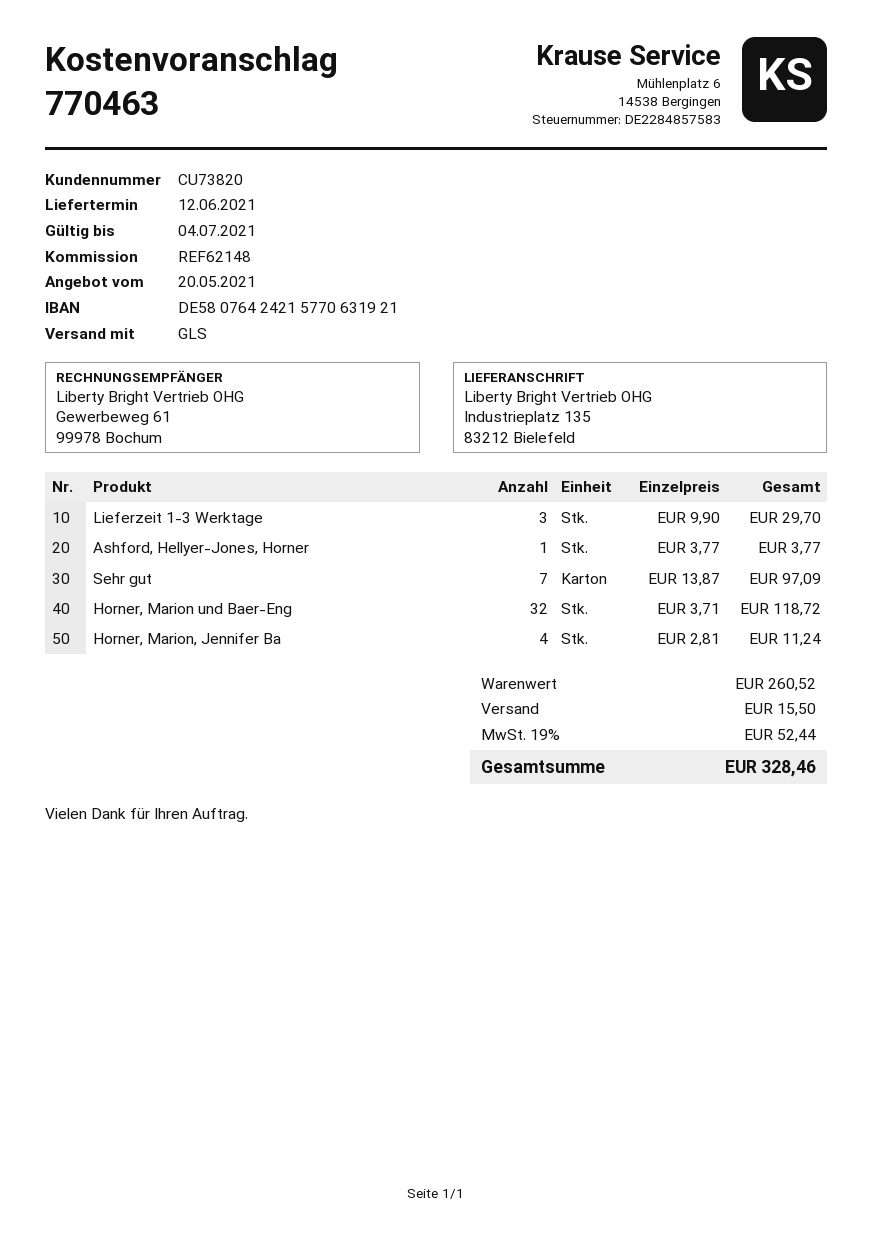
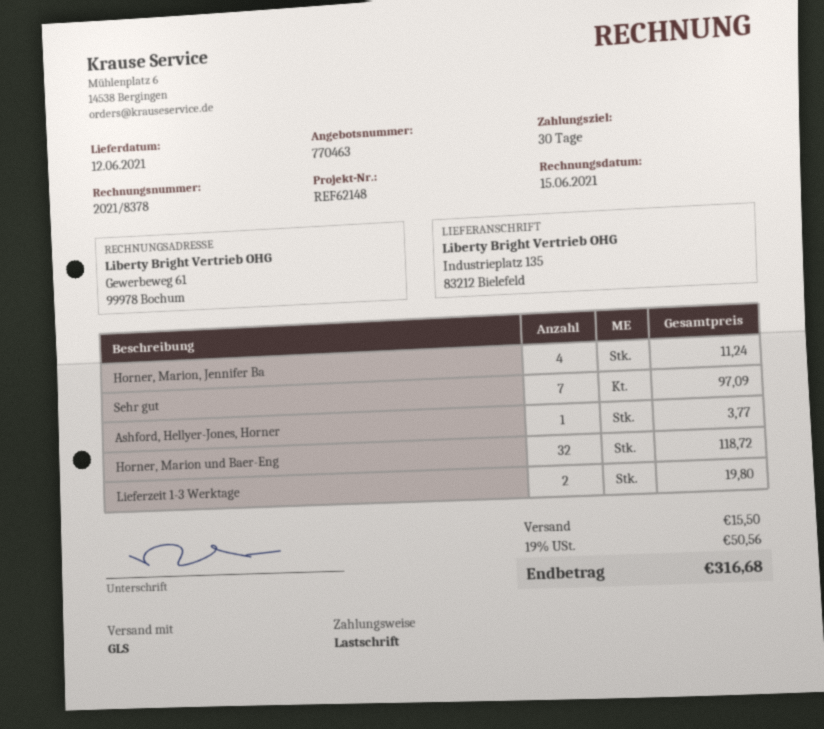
Lieferzeit 1-3 Werktage: 3 for 29.70 -> 2 for 19.80
tax: 19% = 52.44 -> 19% = 50.56
total: 328.46 -> 316.68

